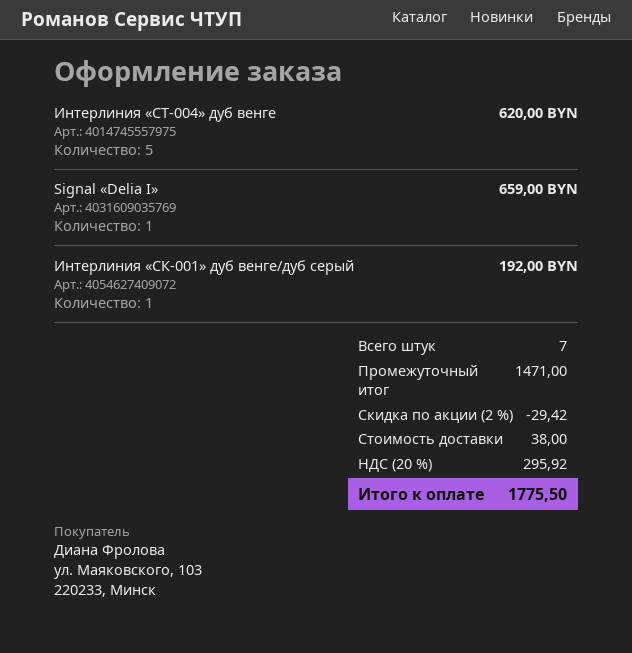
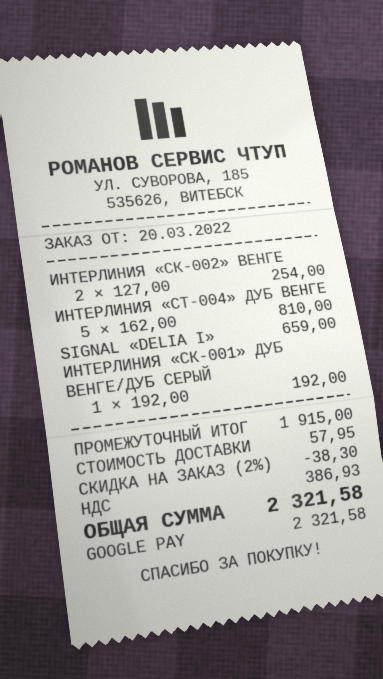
Интерлиния «СТ-004» дуб венге: 5 for 620.00 -> 5 for 810.00
ИНТЕРЛИНИЯ «СК-002» ВЕНГЕ: none -> 2 for 254.00
subtotal: 1471.00 -> 1915.00
discount: 2% = 29.42 -> 2% = 38.30
shipping: 38.00 -> 57.95
tax: 295.92 -> 386.93
total: 1775.50 -> 2321.58

